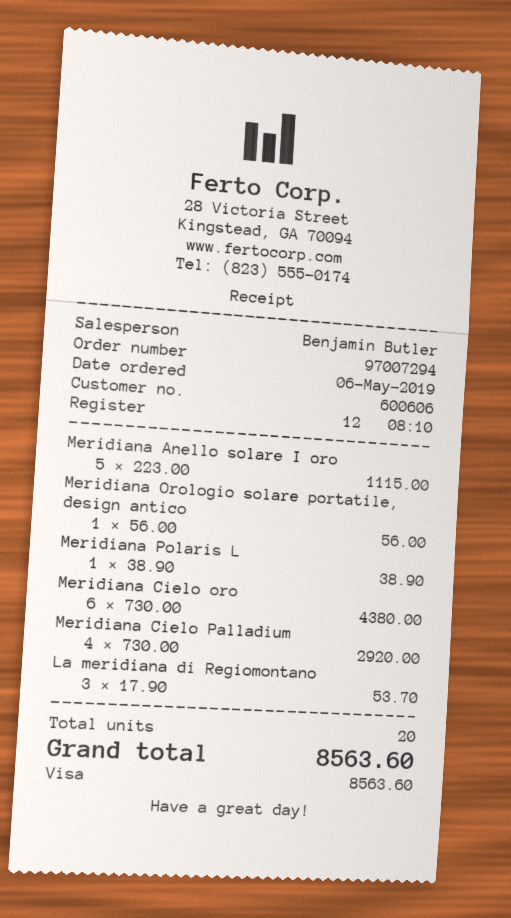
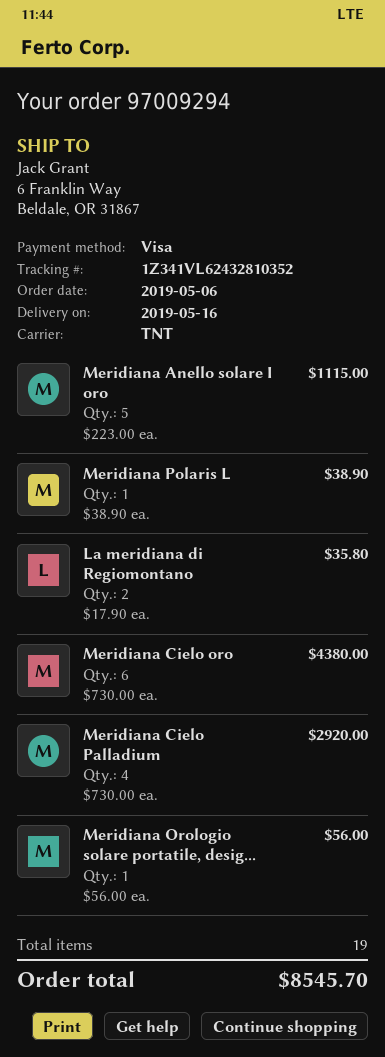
order number: 97007294 -> 97009294
La meridiana di Regiomontano: 3 x 17.90 = 53.70 -> 2 x 17.90 = 35.80
total quantity: 20 -> 19
total: 8563.60 -> 8545.70

